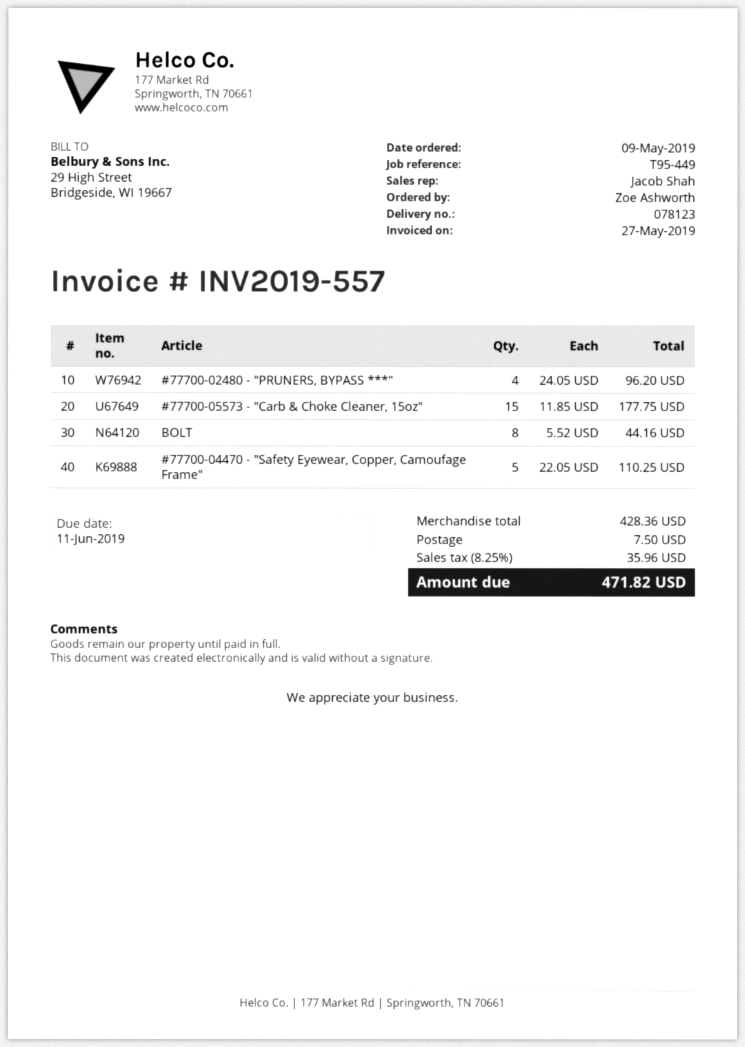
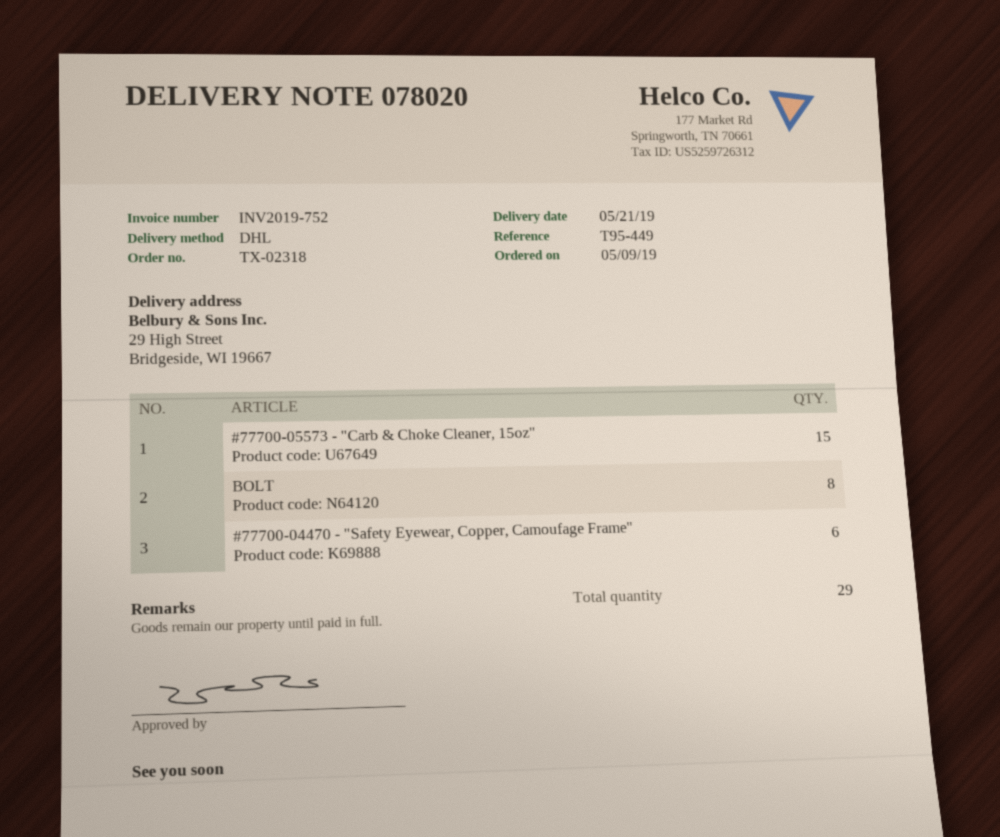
delivery note number: 078123 -> 078020
invoice number: INV2019-557 -> INV2019-752
#77700-02480 - "PRUNERS, BYPASS ***": 4 -> none
#77700-04470 - "Safety Eyewear, Copper, Camoufage Frame": 5 -> 6

